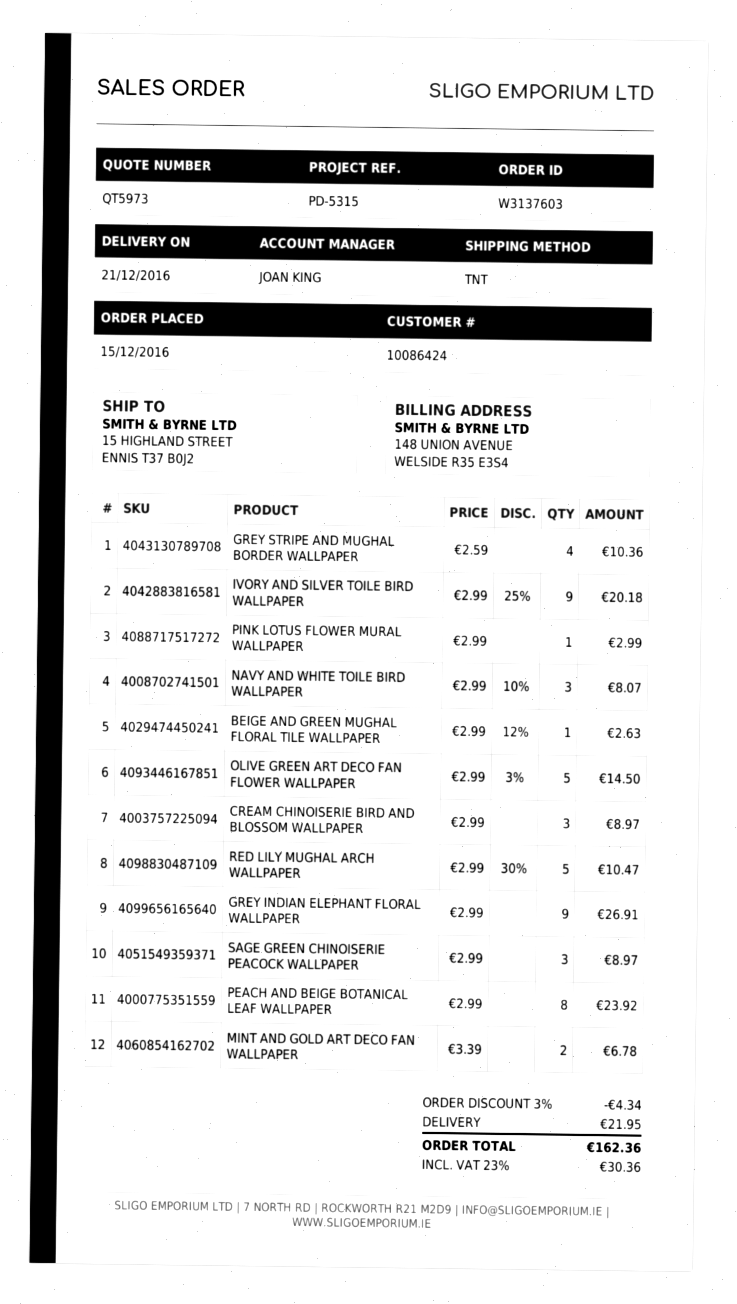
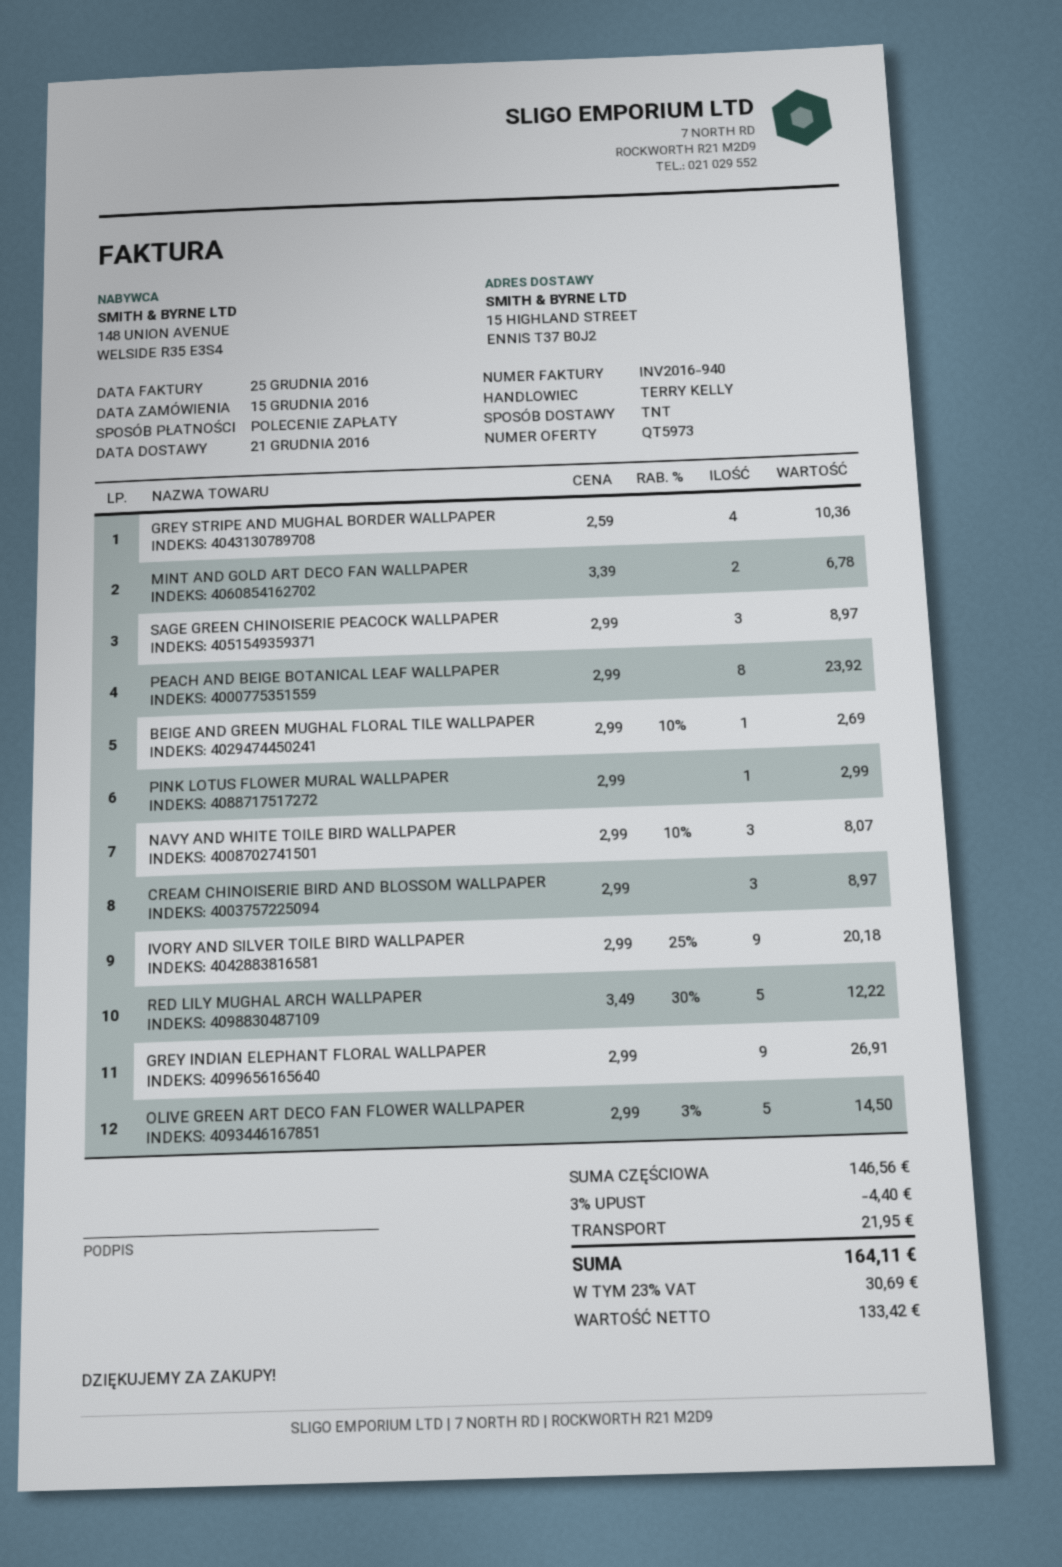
sales rep: JOAN KING -> TERRY KELLY
BEIGE AND GREEN MUGHAL FLORAL TILE WALLPAPER: 1 x 2.99 - 12% = 2.63 -> 1 x 2.99 - 10% = 2.69
RED LILY MUGHAL ARCH WALLPAPER: 5 x 2.99 - 30% = 10.47 -> 5 x 3.49 - 30% = 12.22
discount: 3% = 4.34 -> 3% = 4.40
tax: 23% = 30.36 -> 23% = 30.69
total: 162.36 -> 164.11

